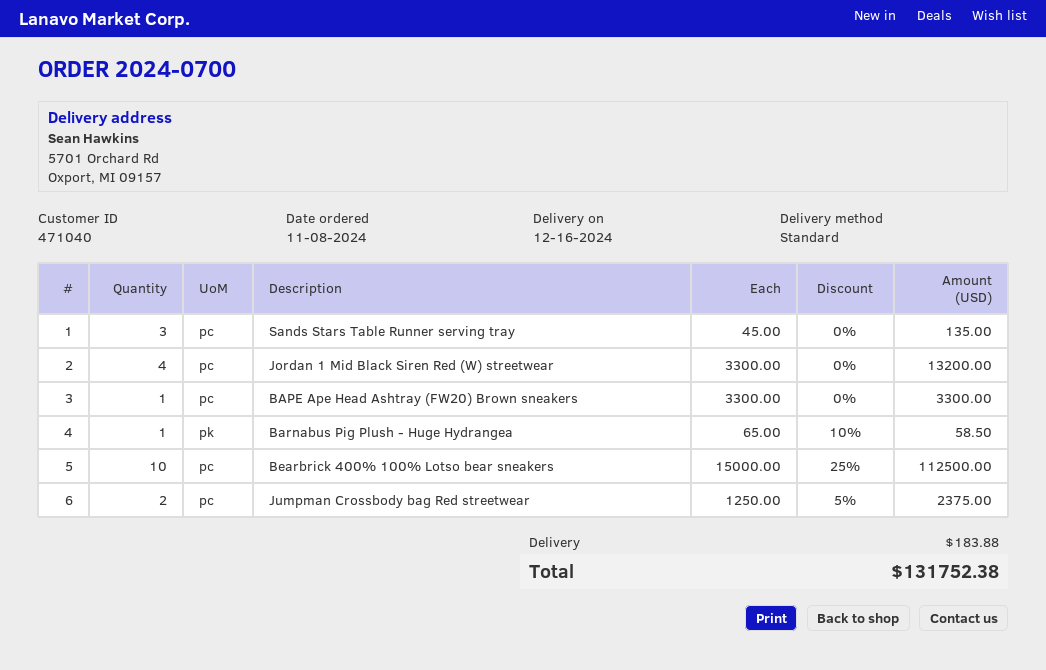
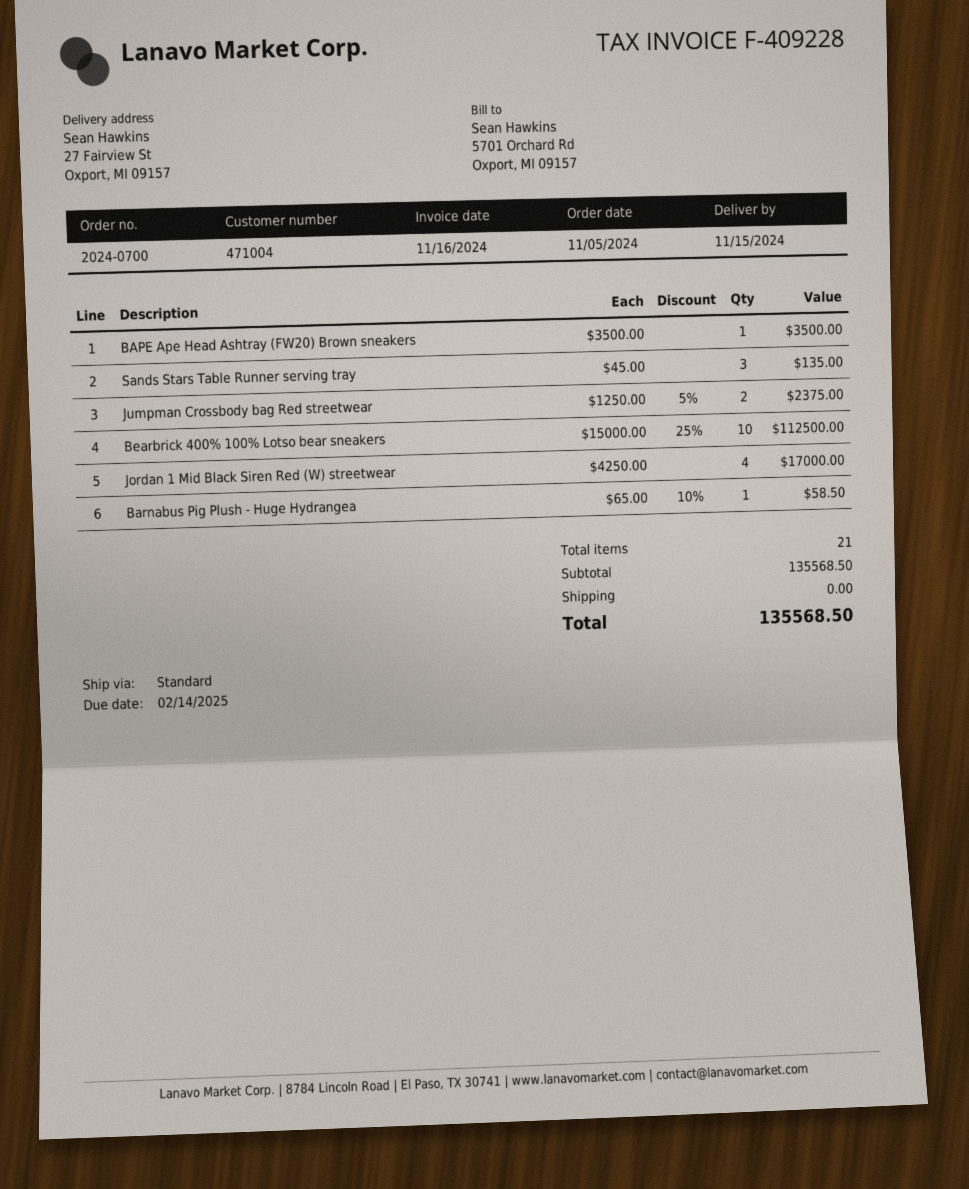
order date: 2024-11-08 -> 2024-11-05
delivery date: 2024-12-16 -> 2024-11-15
customer number: 471040 -> 471004
ship to: 5701 Orchard Rd, Oxport, MI 09157 -> 27 Fairview St, Oxport, MI 09157
Jordan 1 Mid Black Siren Red (W) streetwear: 4 x 3300.00 = 13200.00 -> 4 x 4250.00 = 17000.00
BAPE Ape Head Ashtray (FW20) Brown sneakers: 1 x 3300.00 = 3300.00 -> 1 x 3500.00 = 3500.00
shipping: 183.88 -> 0.00
total: 131752.38 -> 135568.50

